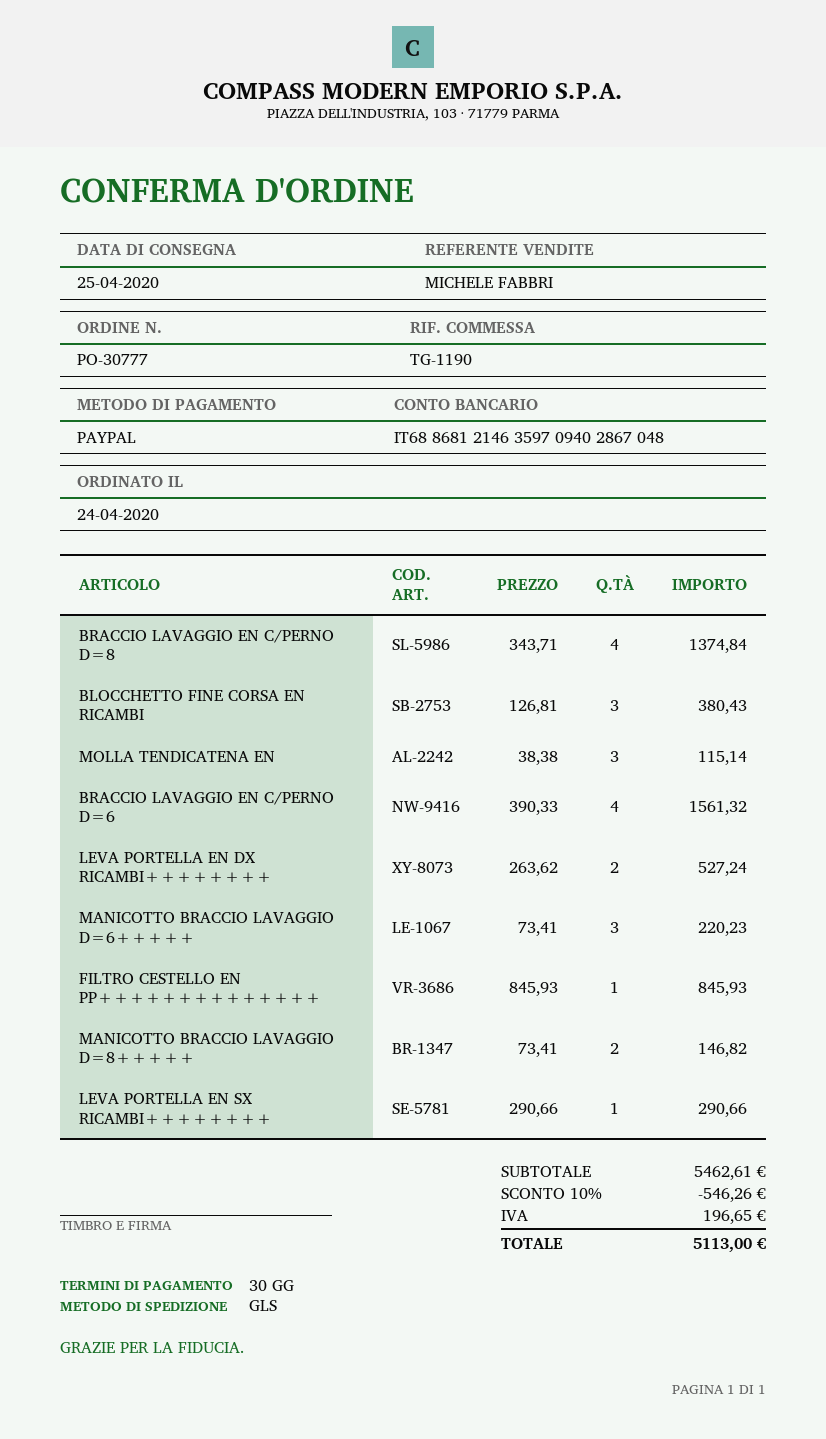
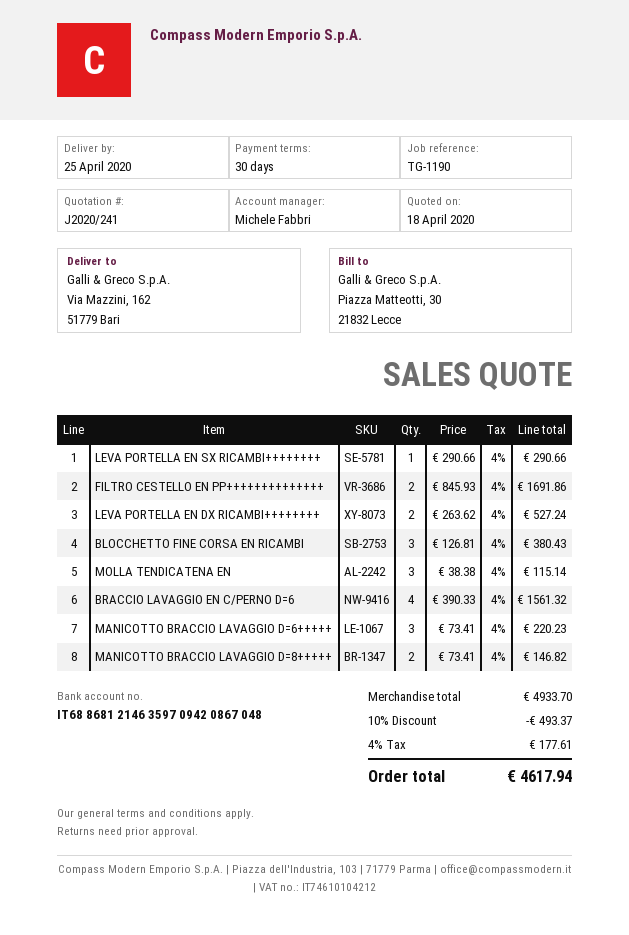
bank account: IT6886812146359709402867048 -> IT6886812146359709420867048
BRACCIO LAVAGGIO EN C/PERNO D=8: 4 x 343.71 = 1374.84 -> none
FILTRO CESTELLO EN PP++++++++++++++: 1 x 845.93 = 845.93 -> 2 x 845.93 = 1691.86
subtotal: 5462.61 -> 4933.70
discount: 10% = 546.26 -> 10% = 493.37
tax: 196.65 -> 177.61
total: 5113.00 -> 4617.94

